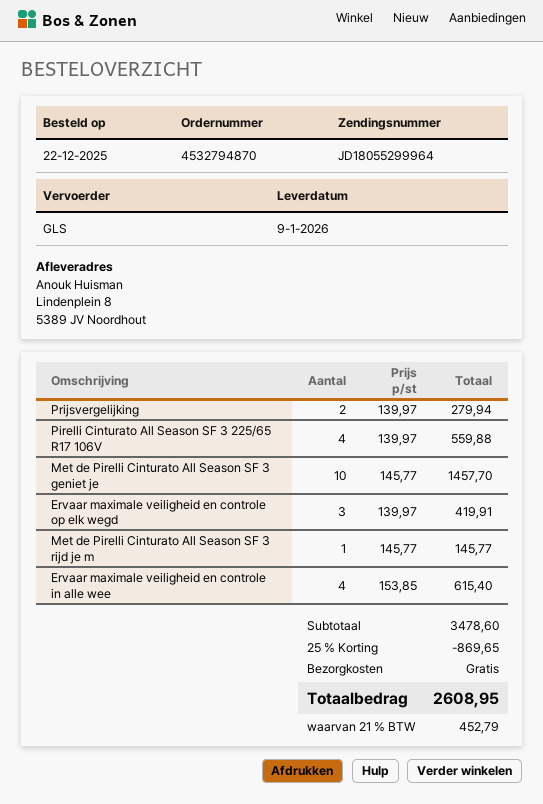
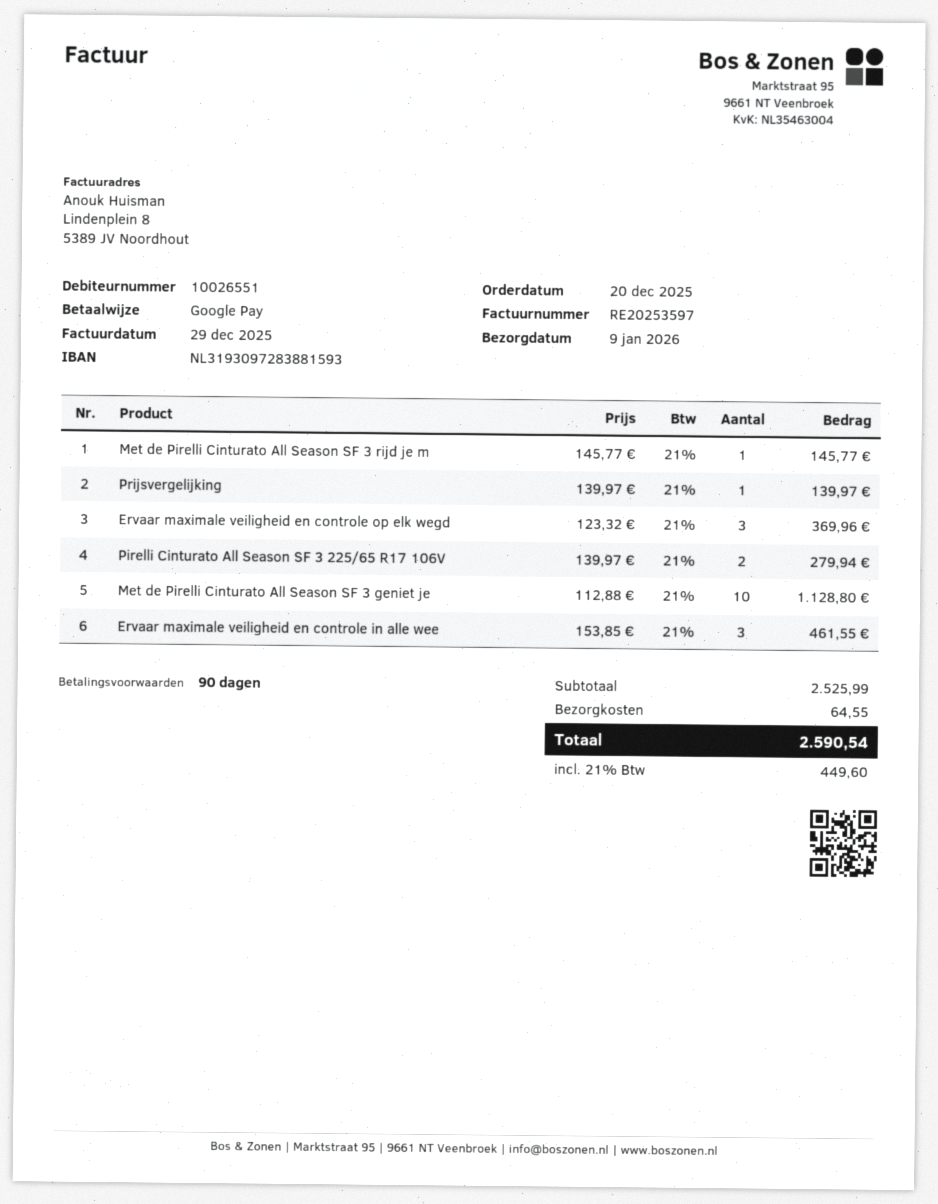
order date: 2025-12-22 -> 2025-12-20
Prijsvergelijking: 2 x 139.97 = 279.94 -> 1 x 139.97 = 139.97
Pirelli Cinturato All Season SF 3 225/65 R17 106V: 4 x 139.97 = 559.88 -> 2 x 139.97 = 279.94
Met de Pirelli Cinturato All Season SF 3 geniet je: 10 x 145.77 = 1457.70 -> 10 x 112.88 = 1128.80
Ervaar maximale veiligheid en controle op elk wegd: 3 x 139.97 = 419.91 -> 3 x 123.32 = 369.96
Ervaar maximale veiligheid en controle in alle wee: 4 x 153.85 = 615.40 -> 3 x 153.85 = 461.55
subtotal: 3478.60 -> 2525.99
discount: 25% = 869.65 -> none
shipping: 0.00 -> 64.55
tax: 21% = 452.79 -> 21% = 449.60
total: 2608.95 -> 2590.54

